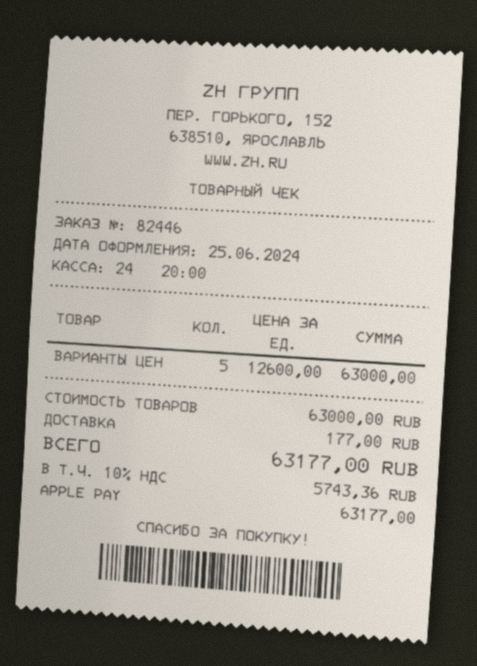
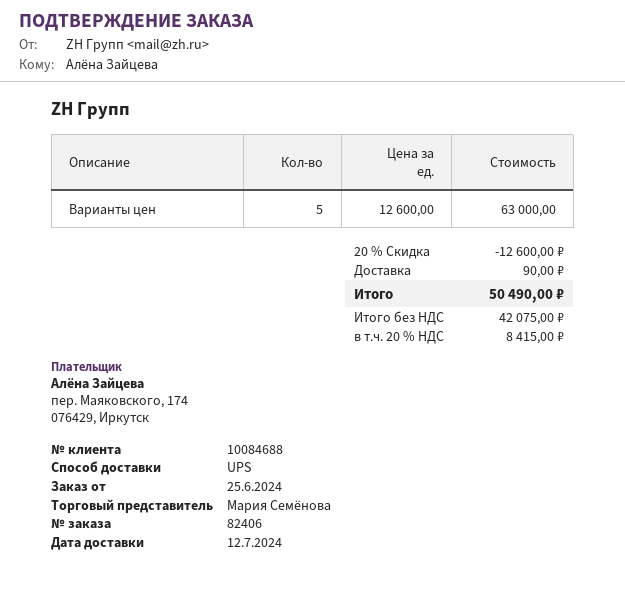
order number: 82446 -> 82406
discount: none -> 20% = 12600.00
shipping: 177.00 -> 90.00
tax: 10% = 5743.36 -> 20% = 8415.00
total: 63177.00 -> 50490.00

